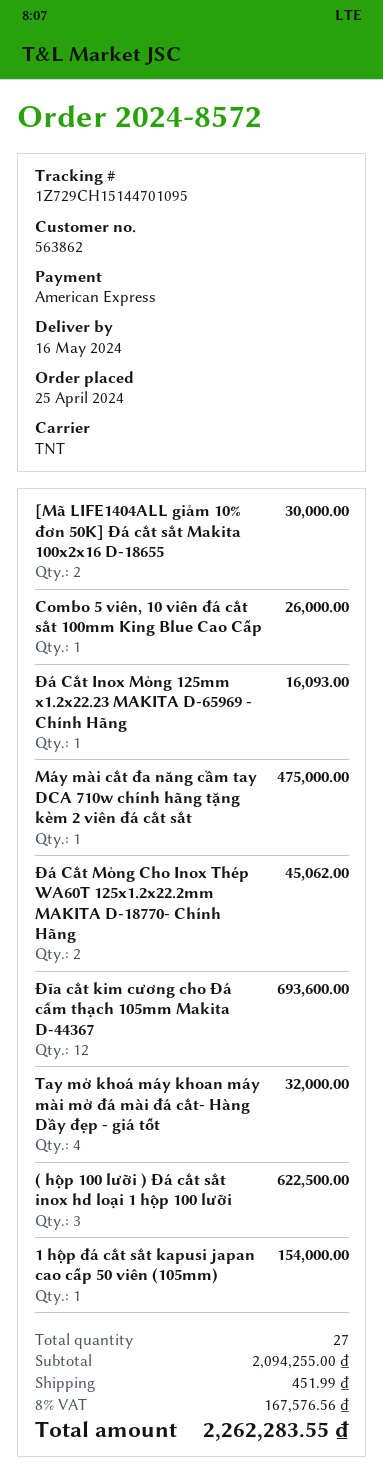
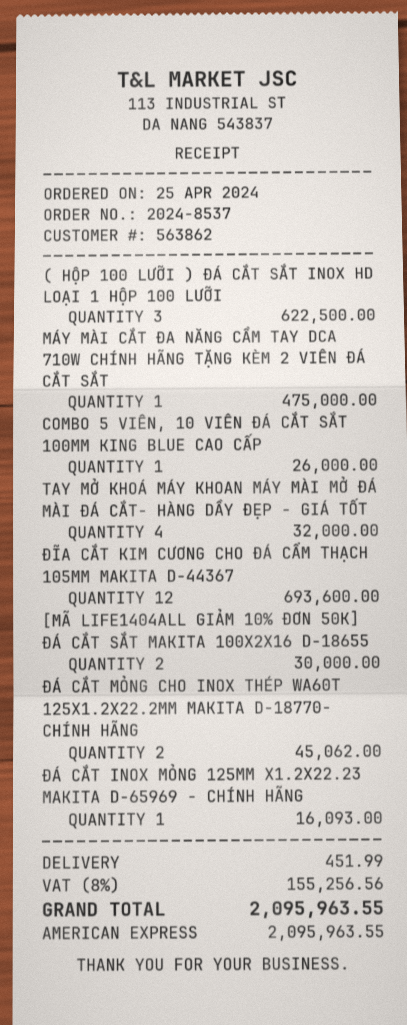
order number: 2024-8572 -> 2024-8537
1 hộp đá cắt sắt kapusi japan cao cấp 50 viên (105mm): 1 for 154000.00 -> none
tax: 8% = 167576.56 -> 8% = 155256.56
total: 2262283.55 -> 2095963.55

